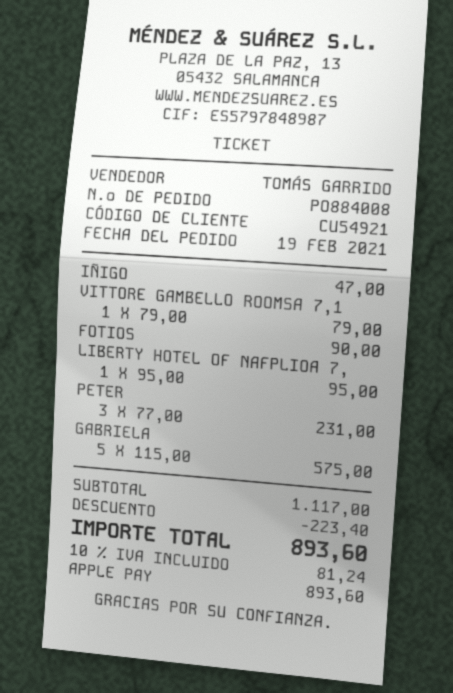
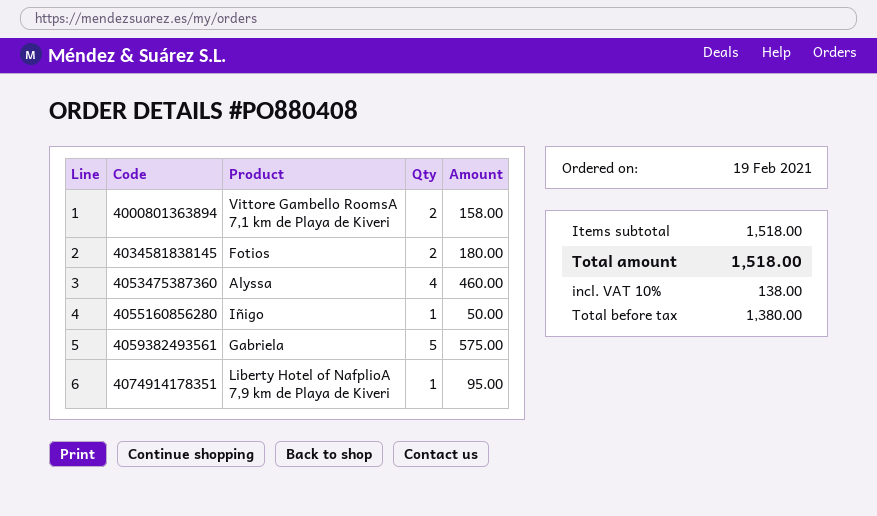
order number: PO884008 -> PO880408
IÑIGO: 1 for 47.00 -> 1 for 50.00
VITTORE GAMBELLO ROOMSA 7,1: 1 for 79.00 -> 2 for 158.00
FOTIOS: 1 for 90.00 -> 2 for 180.00
PETER: 3 for 231.00 -> none
Alyssa: none -> 4 for 460.00
subtotal: 1117.00 -> 1518.00
discount: 223.40 -> none
tax: 10% = 81.24 -> 10% = 138.00
total: 893.60 -> 1518.00

